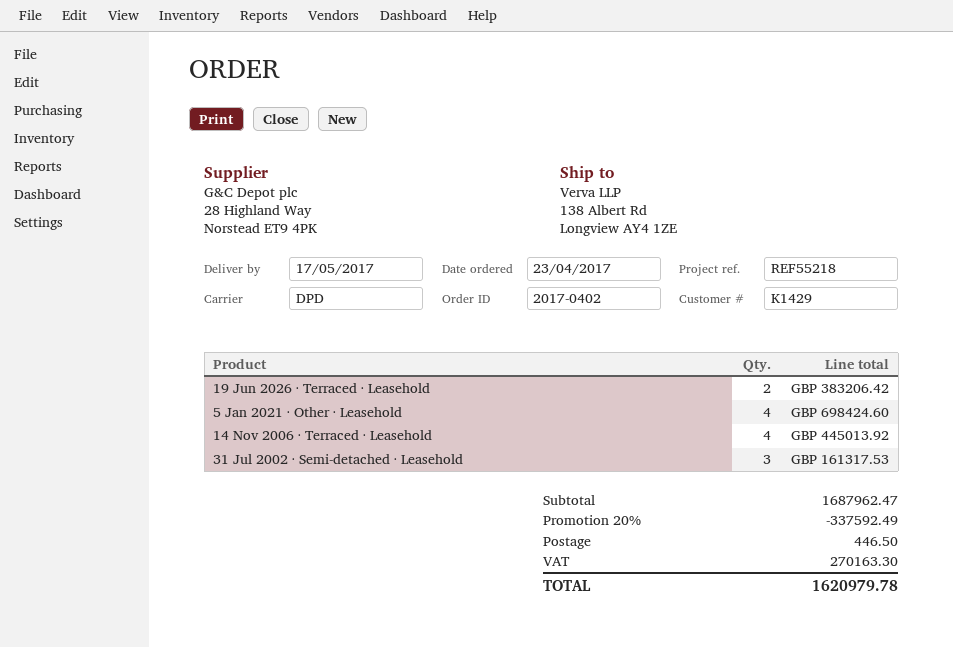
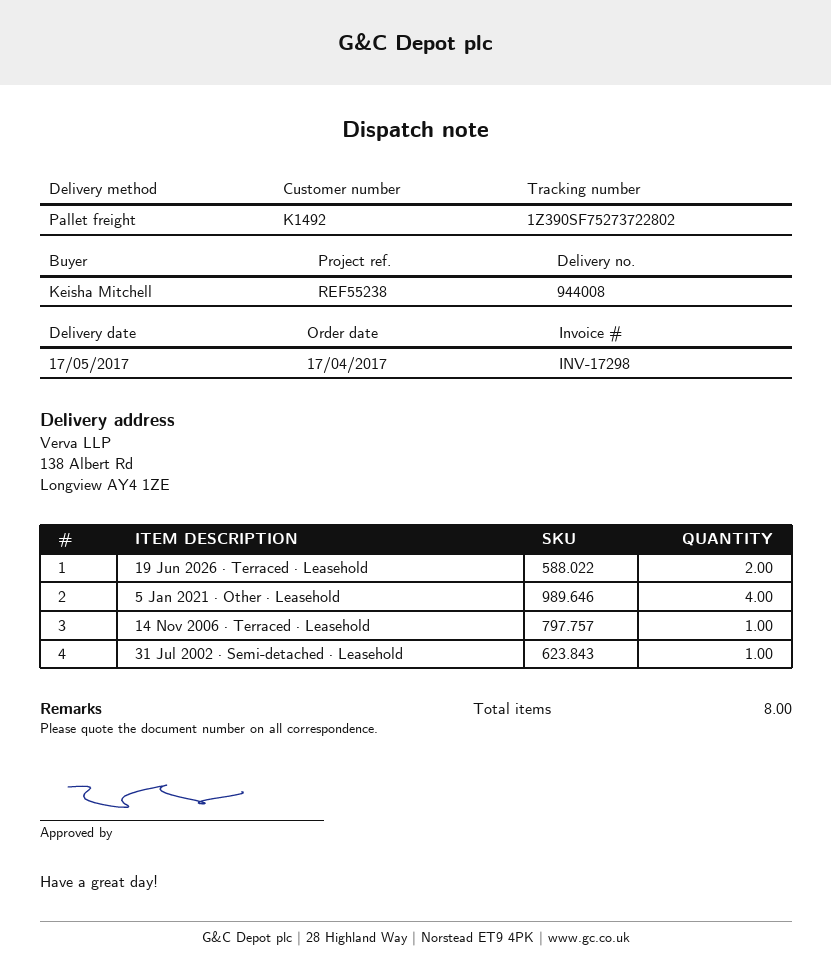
order date: 2017-04-23 -> 2017-04-17
customer number: K1429 -> K1492
reference: REF55218 -> REF55238
shipping method: DPD -> pallet freight
14 Nov 2006 · Terraced · Leasehold: 4 -> 1
31 Jul 2002 · Semi-detached · Leasehold: 3 -> 1

